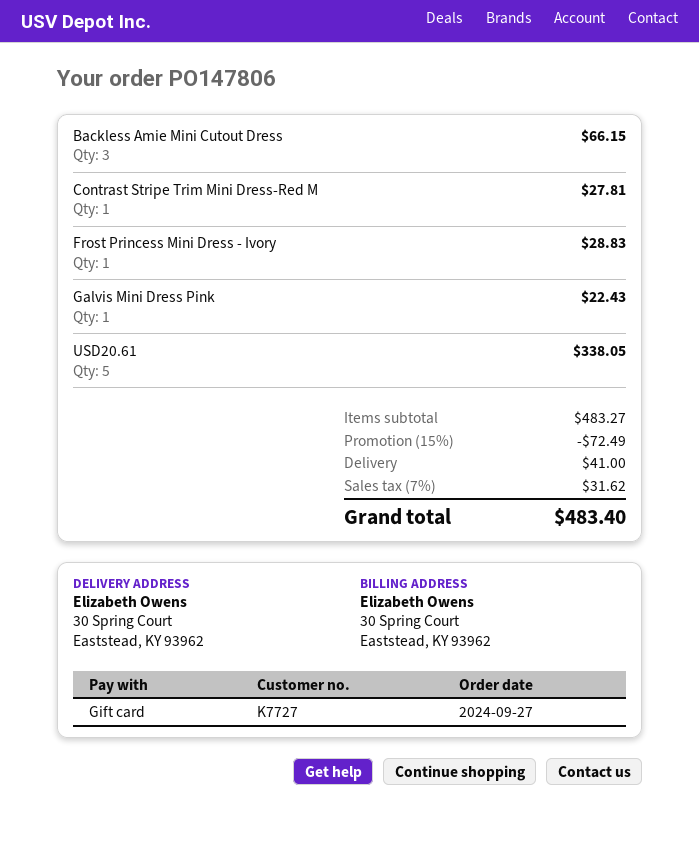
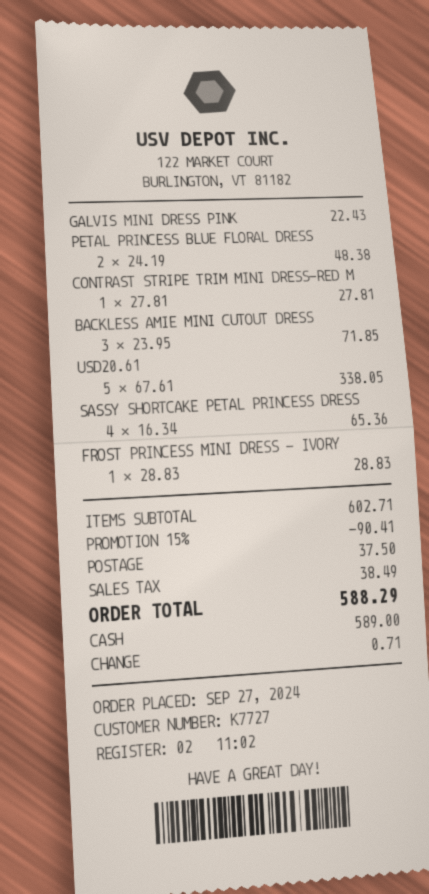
payment method: gift card -> cash
Backless Amie Mini Cutout Dress: 3 for 66.15 -> 3 for 71.85
PETAL PRINCESS BLUE FLORAL DRESS: none -> 2 for 48.38
SASSY SHORTCAKE PETAL PRINCESS DRESS: none -> 4 for 65.36
subtotal: 483.27 -> 602.71
discount: 15% = 72.49 -> 15% = 90.41
shipping: 41.00 -> 37.50
tax: 31.62 -> 38.49
total: 483.40 -> 588.29

